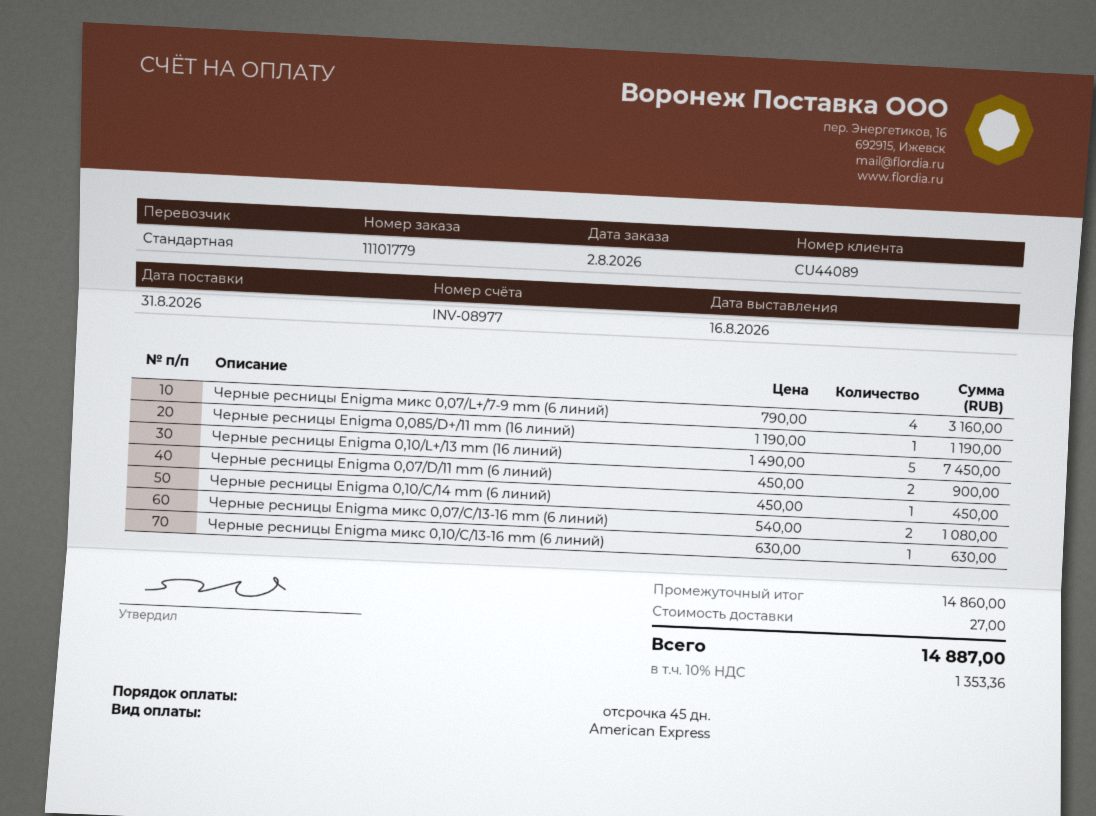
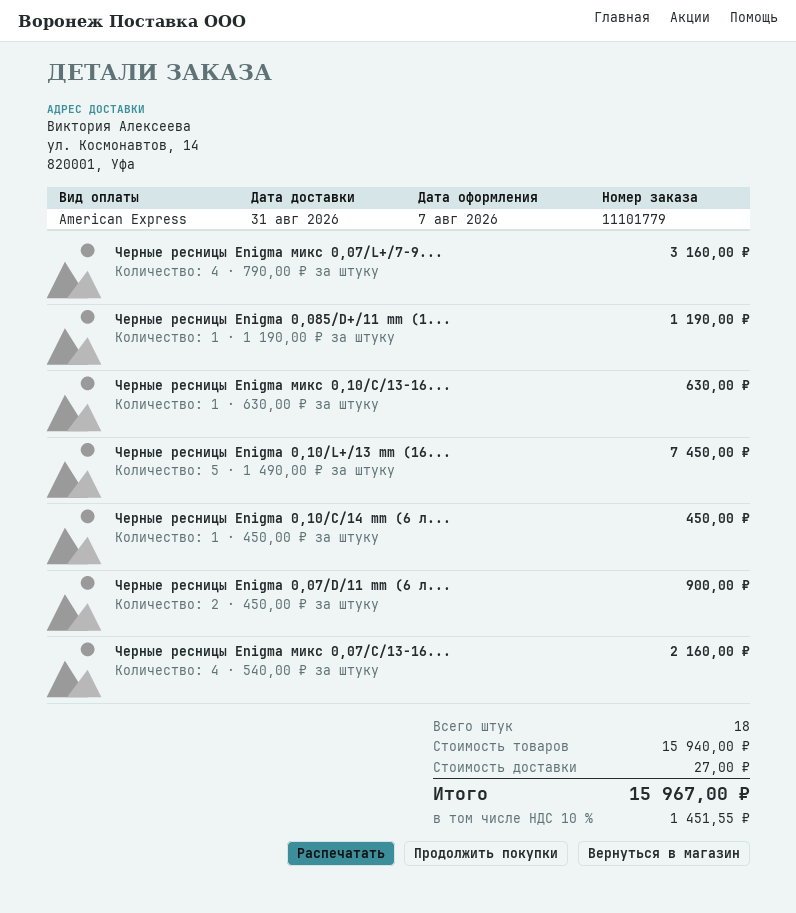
order date: 2026-08-02 -> 2026-08-07
Черные ресницы Enigma микс 0,07/C/13-16 mm (6 линий): 2 x 540.00 = 1080.00 -> 4 x 540.00 = 2160.00
subtotal: 14860.00 -> 15940.00
tax: 10% = 1353.36 -> 10% = 1451.55
total: 14887.00 -> 15967.00

